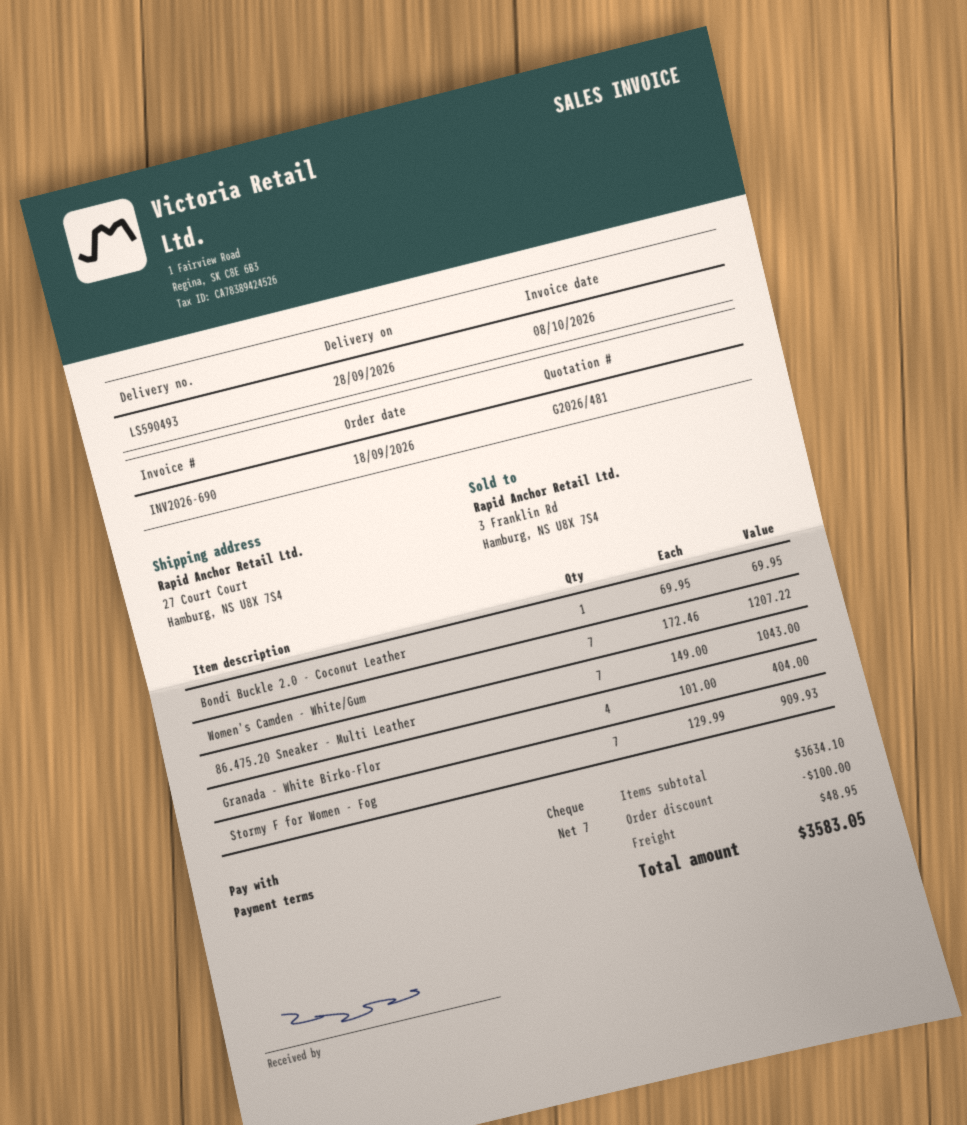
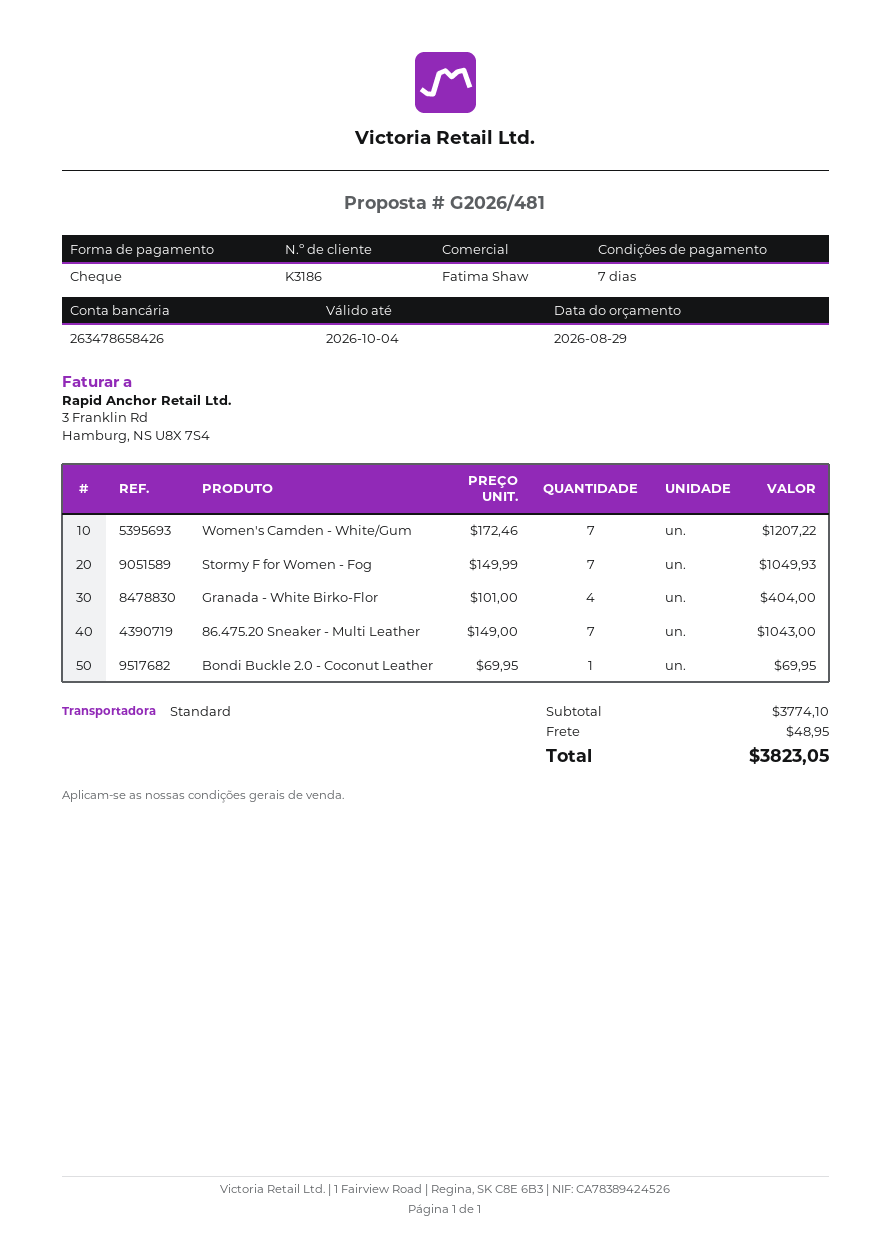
Stormy F for Women - Fog: 7 x 129.99 = 909.93 -> 7 x 149.99 = 1049.93
subtotal: 3634.10 -> 3774.10
discount: 100.00 -> none
total: 3583.05 -> 3823.05

